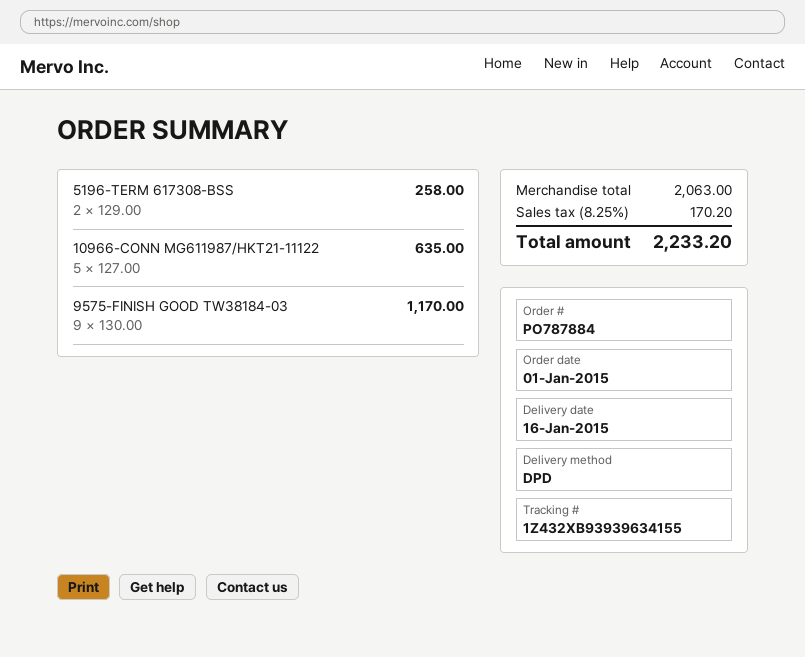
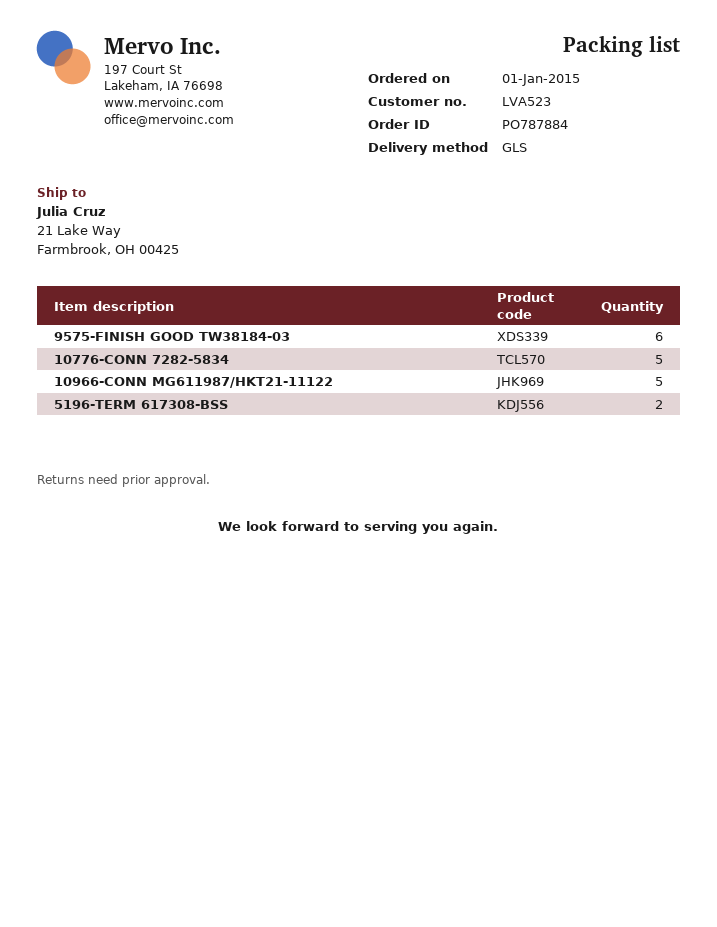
shipping method: DPD -> GLS
9575-FINISH GOOD TW38184-03: 9 -> 6
10776-CONN 7282-5834: none -> 5

